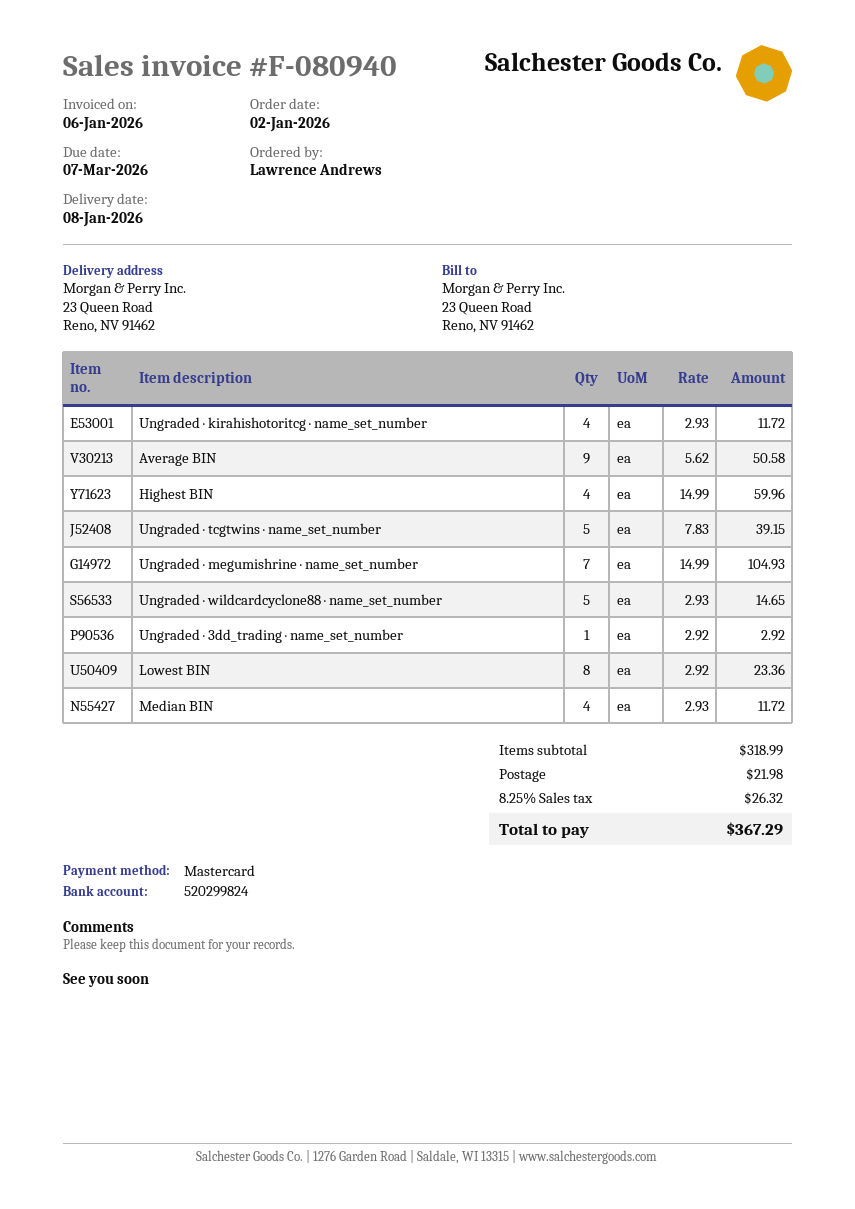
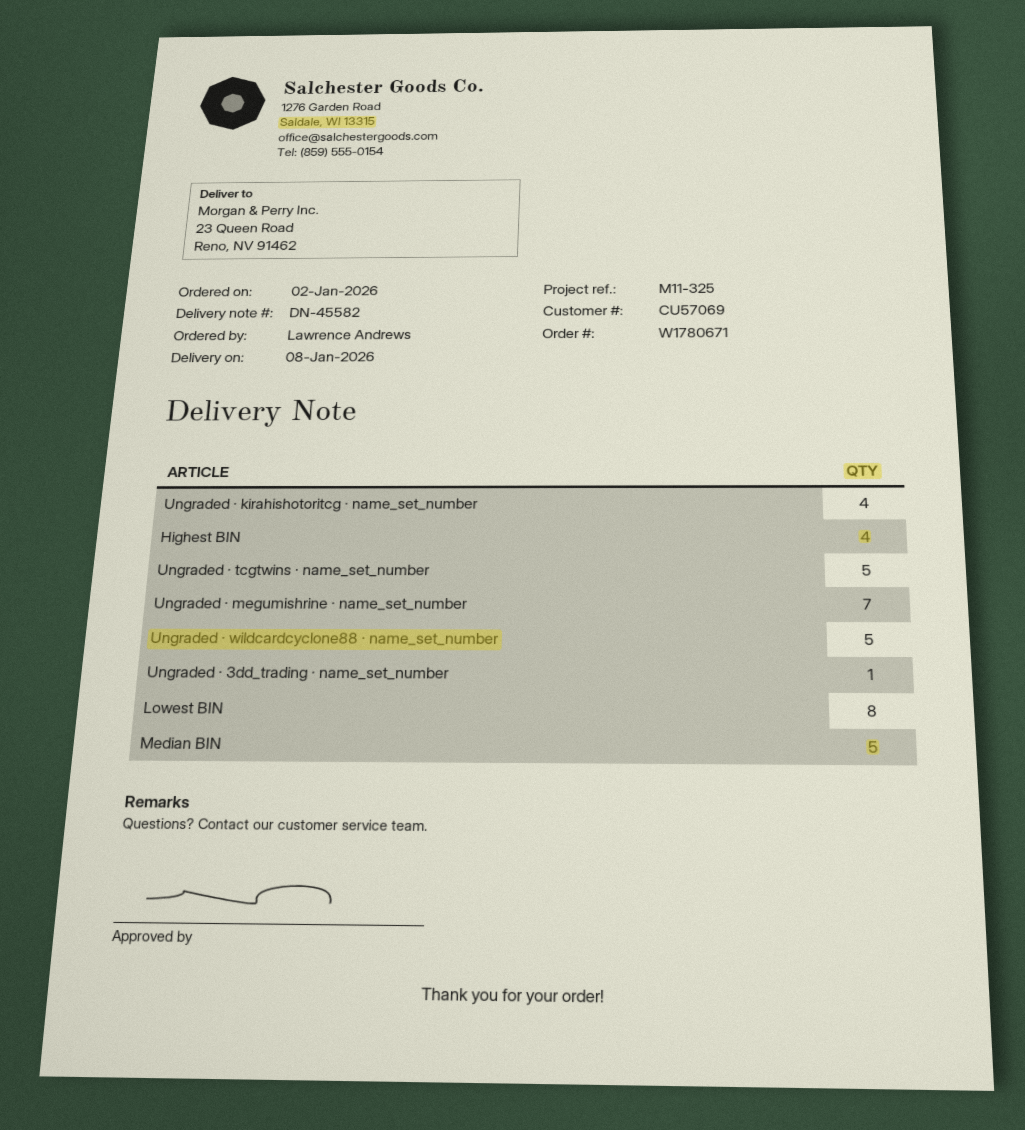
Average BIN: 9 -> none
Median BIN: 4 -> 5

